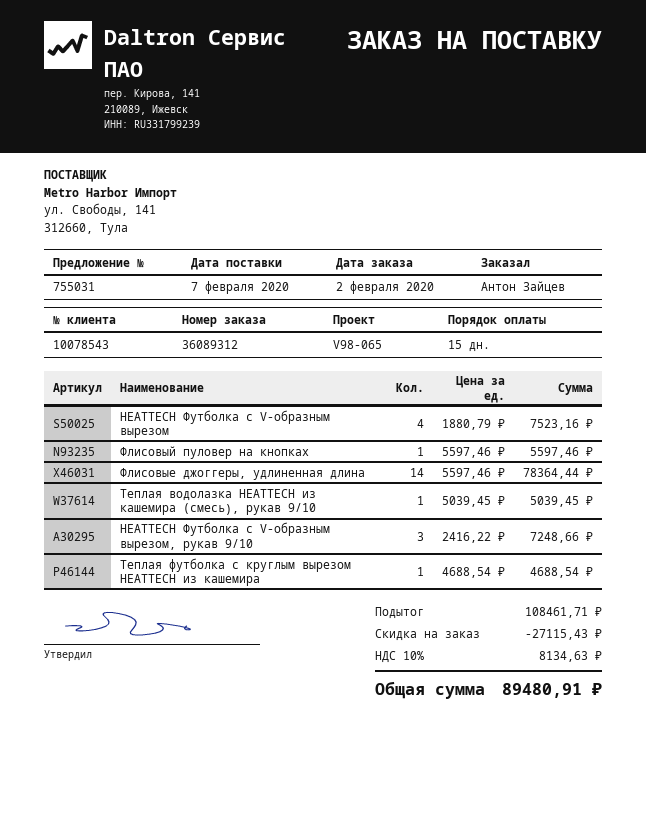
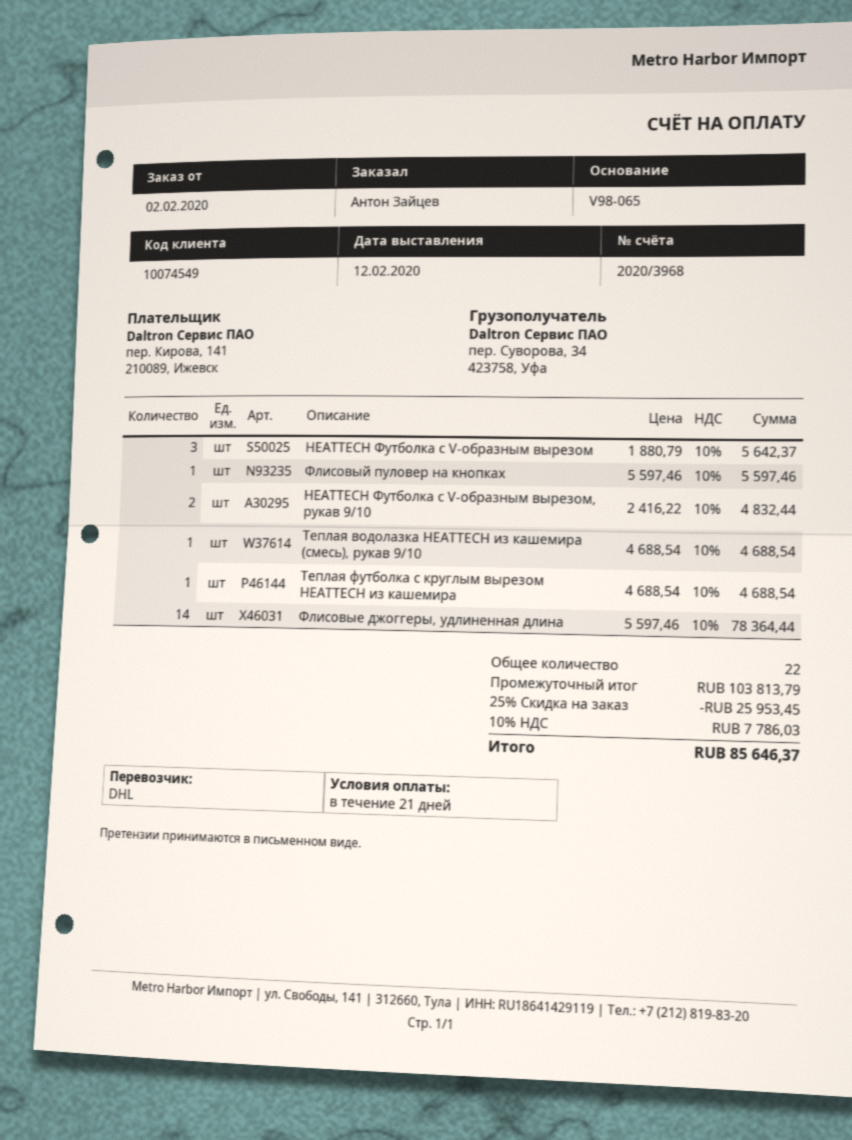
payment terms: 15 days -> 21 days
customer number: 10078543 -> 10074549
HEATTECH Футболка с V-образным вырезом: 4 x 1880.79 = 7523.16 -> 3 x 1880.79 = 5642.37
Теплая водолазка HEATTECH из кашемира (смесь), рукав 9/10: 1 x 5039.45 = 5039.45 -> 1 x 4688.54 = 4688.54
HEATTECH Футболка с V-образным вырезом, рукав 9/10: 3 x 2416.22 = 7248.66 -> 2 x 2416.22 = 4832.44
subtotal: 108461.71 -> 103813.79
discount: 27115.43 -> 25953.45
tax: 10% = 8134.63 -> 10% = 7786.03
total: 89480.91 -> 85646.37

